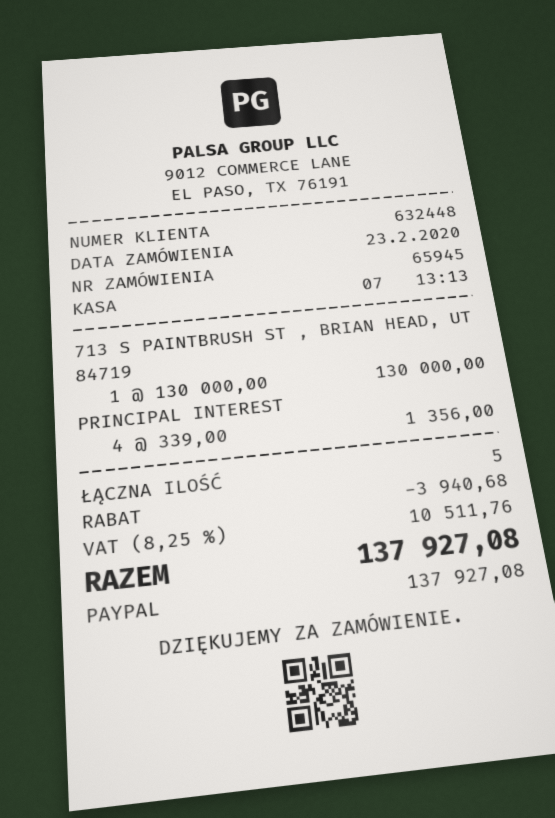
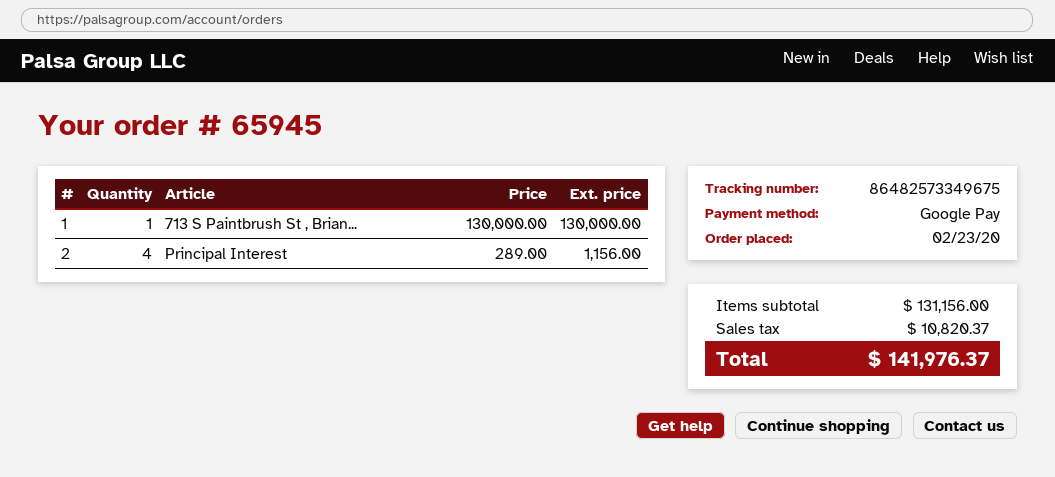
payment method: PayPal -> Google Pay
PRINCIPAL INTEREST: 4 x 339.00 = 1356.00 -> 4 x 289.00 = 1156.00
discount: 3940.68 -> none
tax: 10511.76 -> 10820.37
total: 137927.08 -> 141976.37

